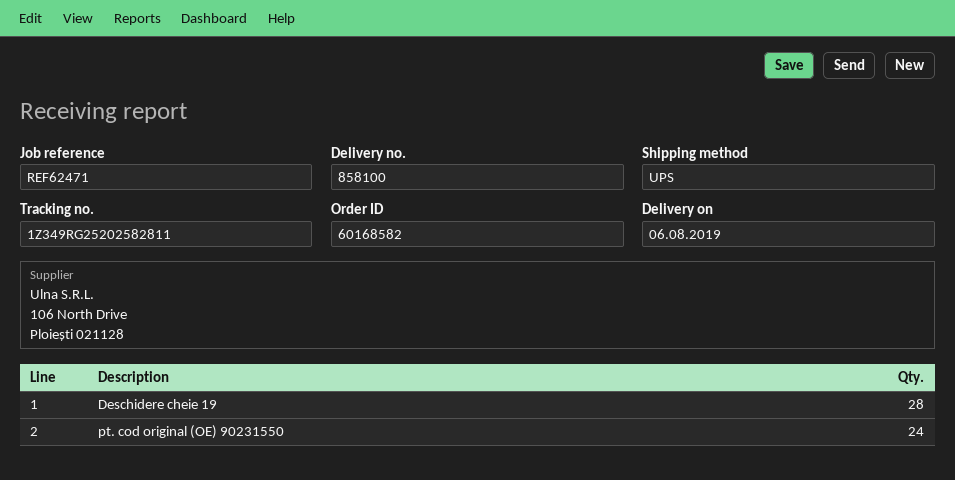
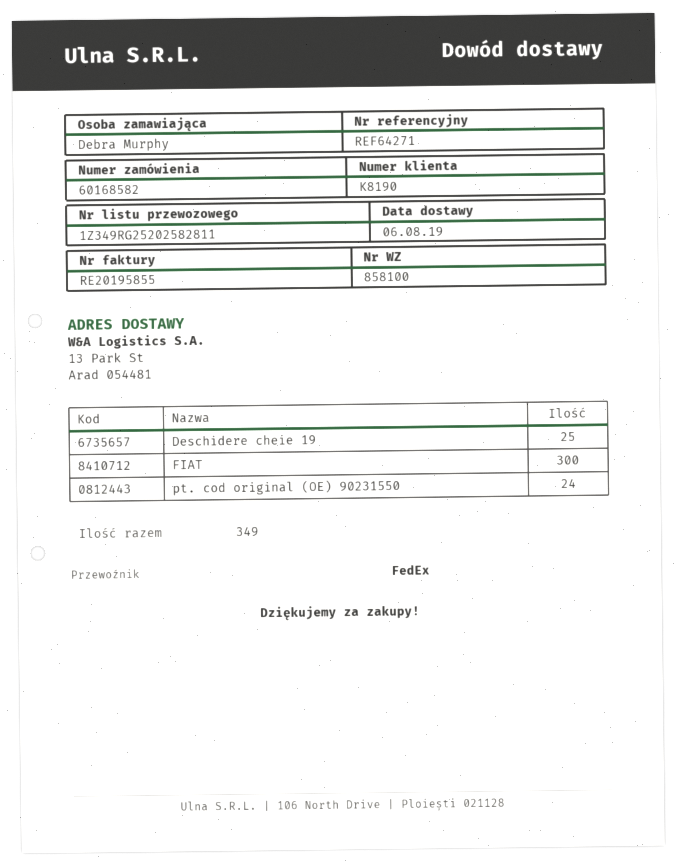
reference: REF62471 -> REF64271
shipping method: UPS -> FedEx
Deschidere cheie 19: 28 -> 25
FIAT: none -> 300

